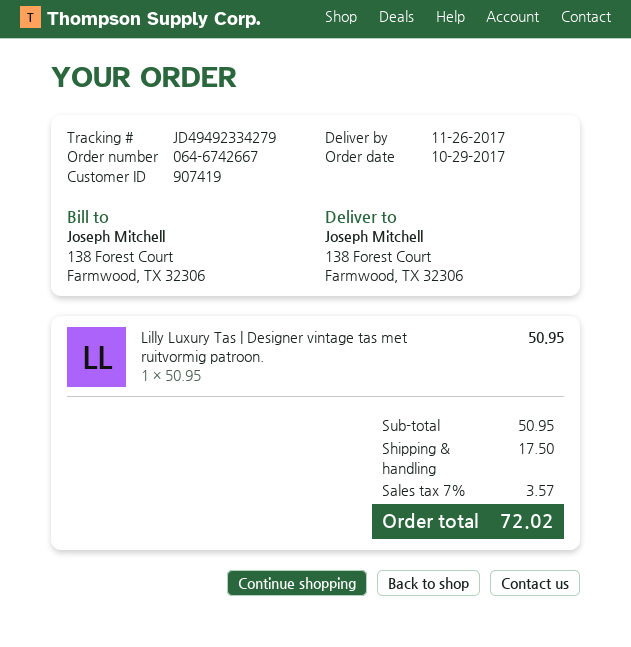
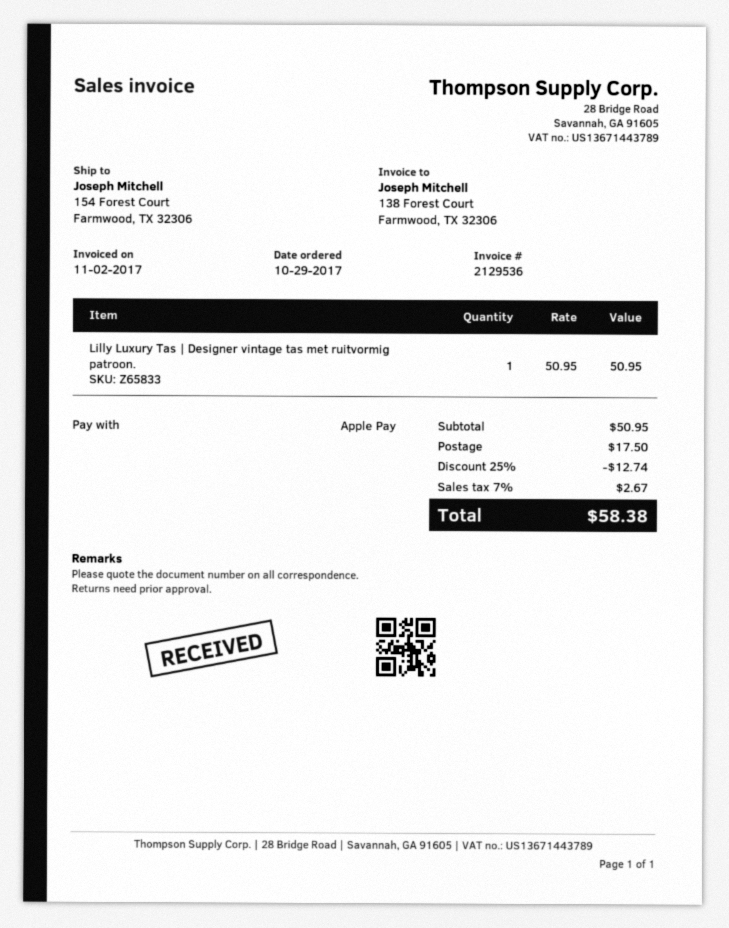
ship to: 138 Forest Court, Farmwood, TX 32306 -> 154 Forest Court, Farmwood, TX 32306
discount: none -> 25% = 12.74
tax: 7% = 3.57 -> 7% = 2.67
total: 72.02 -> 58.38

